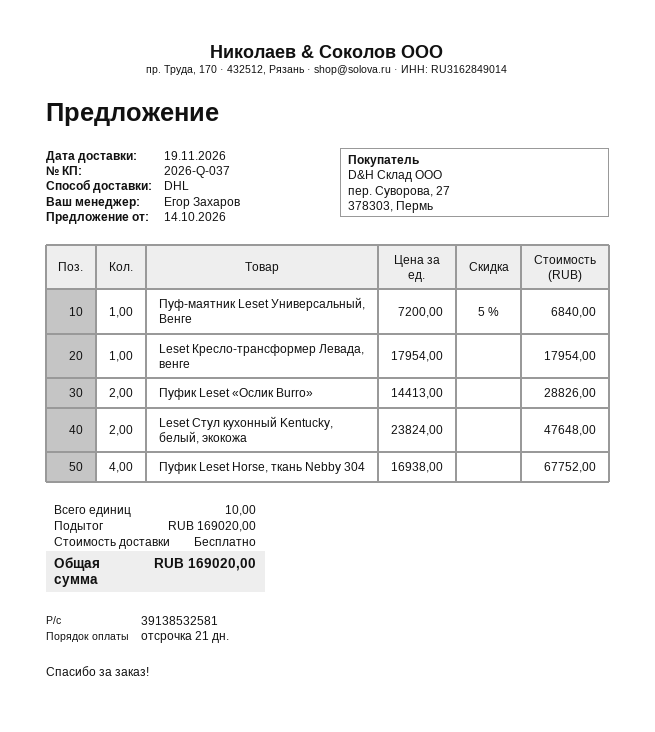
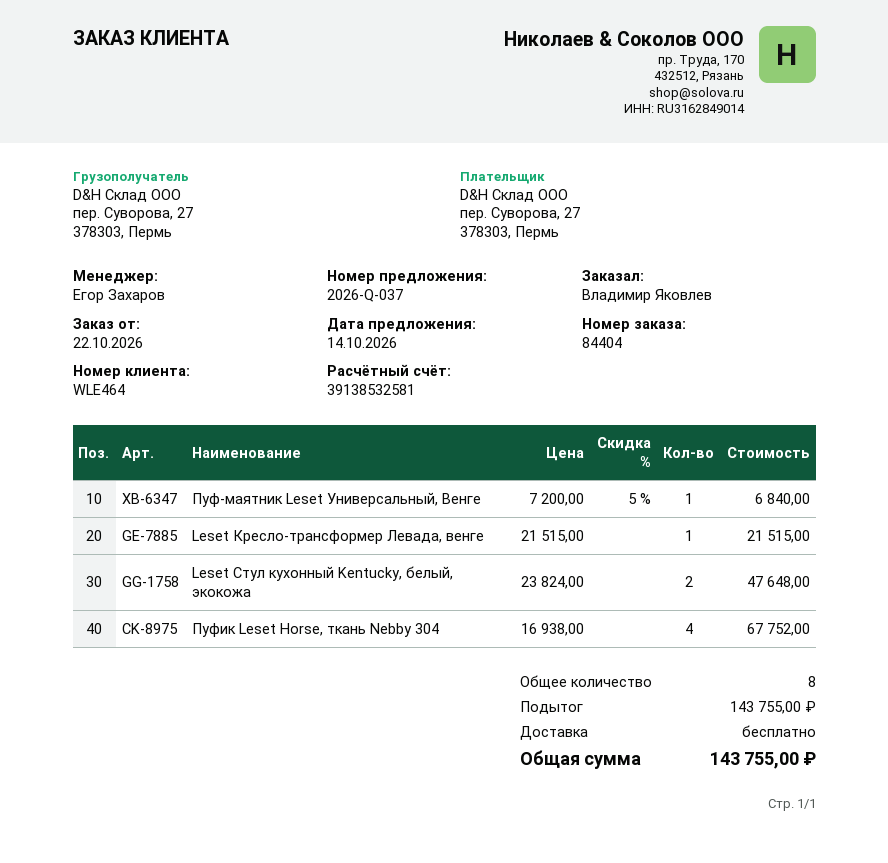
Leset Кресло-трансформер Левада, венге: 1 x 17954.00 = 17954.00 -> 1 x 21515.00 = 21515.00
Пуфик Leset «Ослик Burro»: 2 x 14413.00 = 28826.00 -> none
total quantity: 10 -> 8
subtotal: 169020.00 -> 143755.00
total: 169020.00 -> 143755.00

